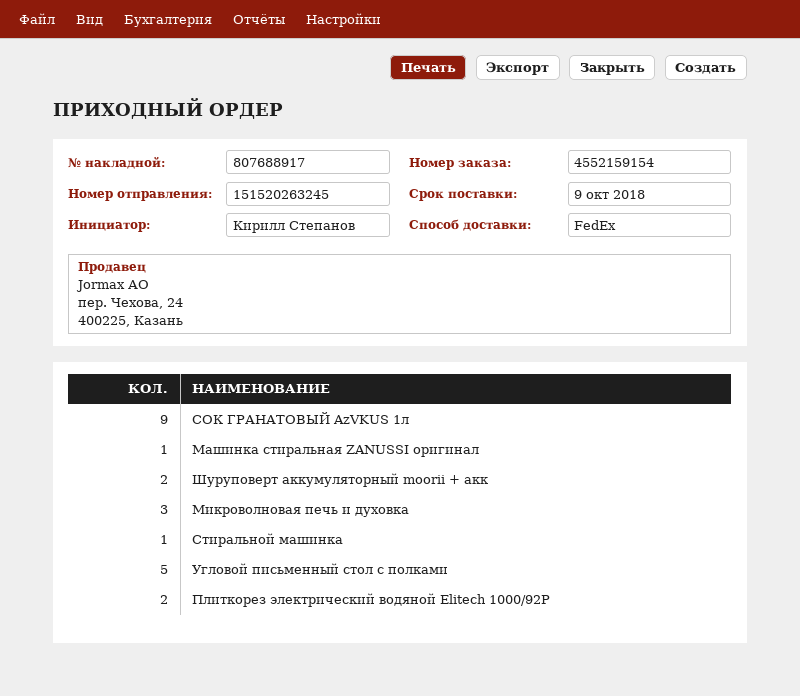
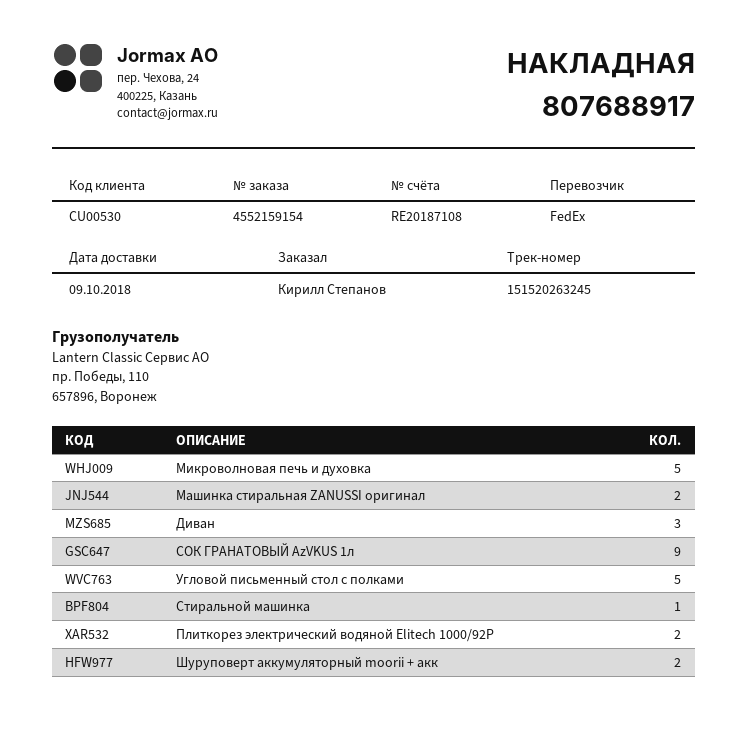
Машинка стиральная ZANUSSI оригинал: 1 -> 2
Микроволновая печь и духовка: 3 -> 5
Диван: none -> 3

